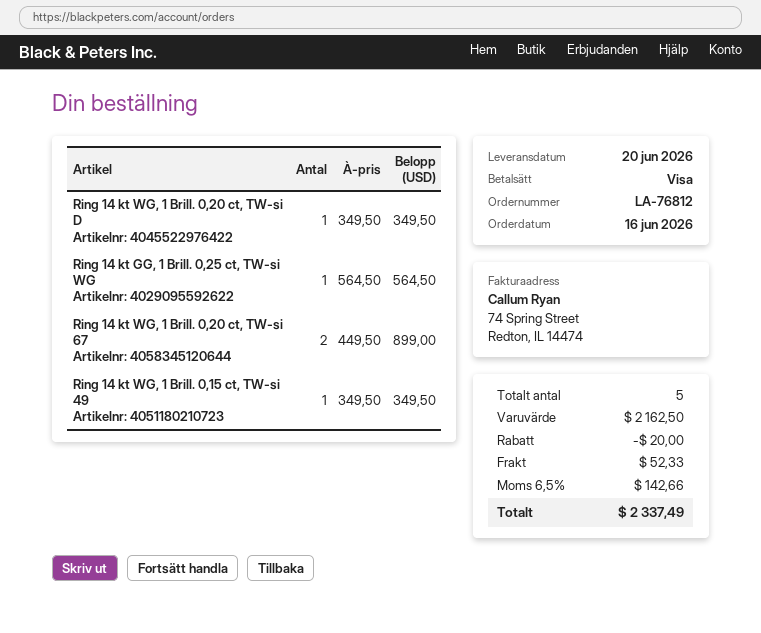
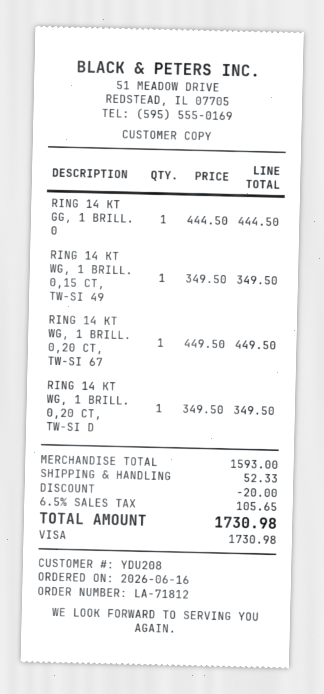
order number: LA-76812 -> LA-71812
Ring 14 kt GG, 1 Brill. 0,25 ct, TW-si WG: 1 x 564.50 = 564.50 -> 1 x 444.50 = 444.50
Ring 14 kt WG, 1 Brill. 0,20 ct, TW-si 67: 2 x 449.50 = 899.00 -> 1 x 449.50 = 449.50
subtotal: 2162.50 -> 1593.00
tax: 6.5% = 142.66 -> 6.5% = 105.65
total: 2337.49 -> 1730.98

